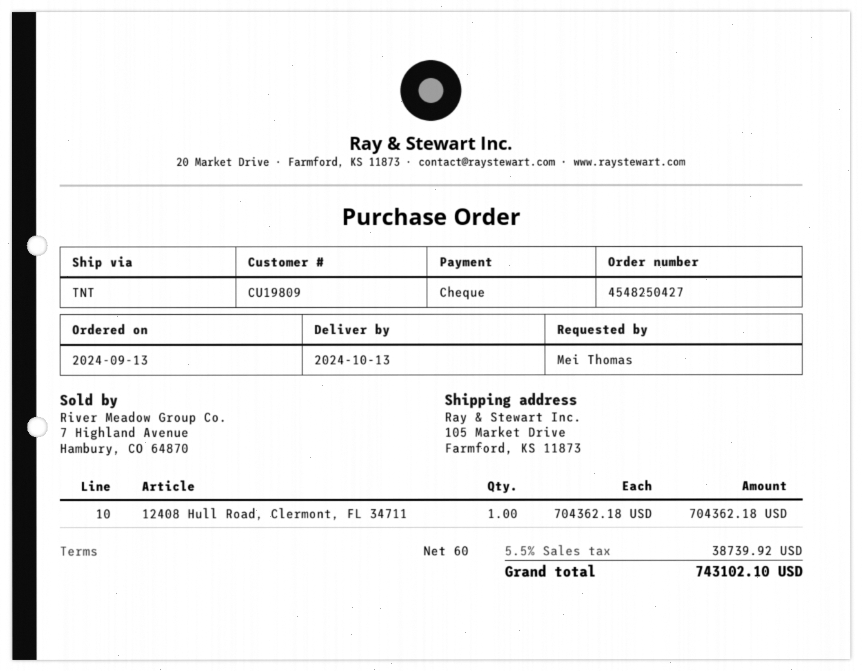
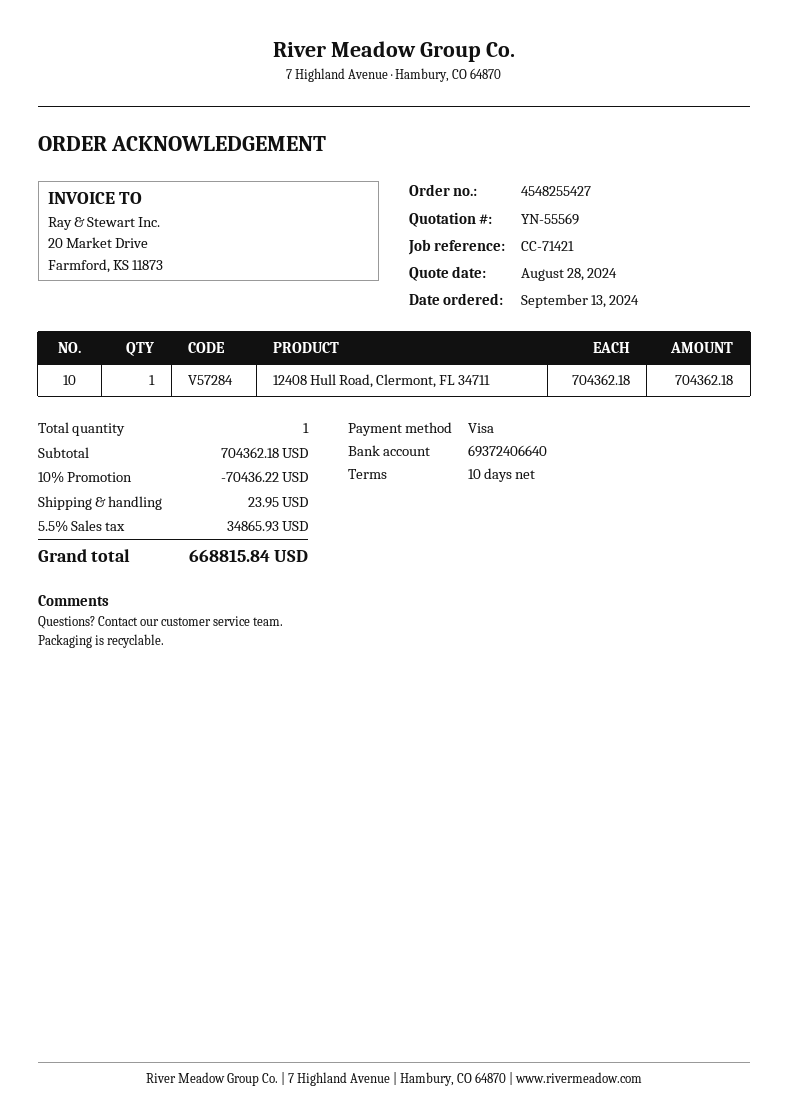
order number: 4548250427 -> 4548255427
payment terms: 60 days -> 10 days
payment method: cheque -> Visa
discount: none -> 10% = 70436.22
shipping: none -> 23.95
tax: 5.5% = 38739.92 -> 5.5% = 34865.93
total: 743102.10 -> 668815.84

